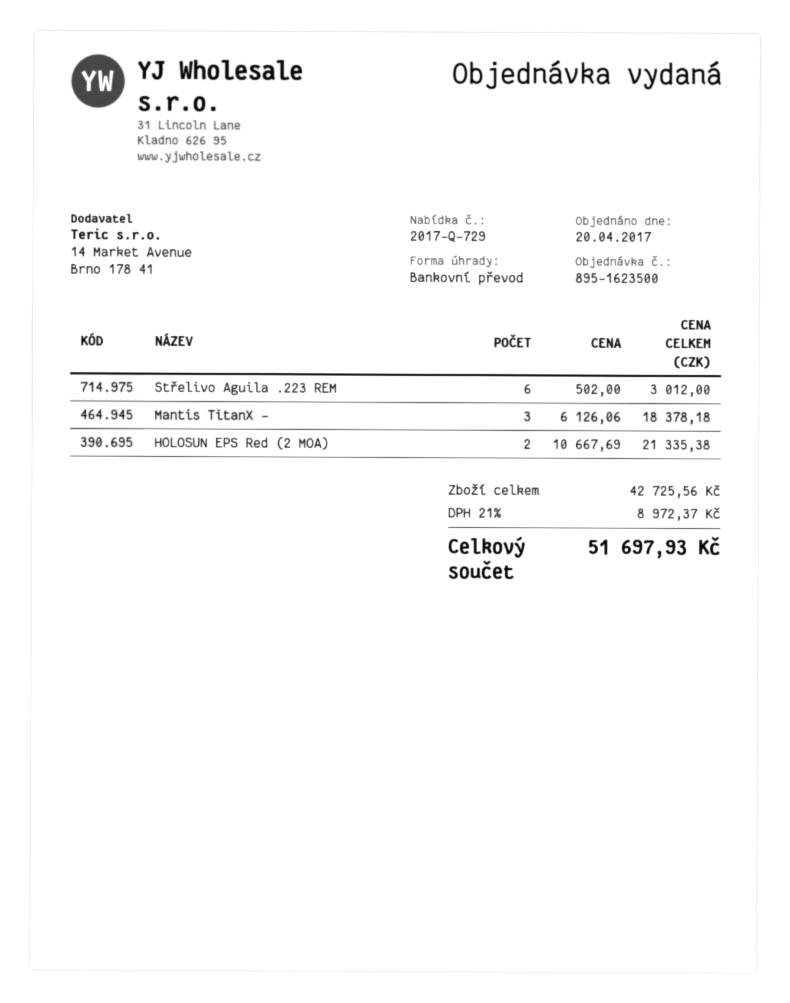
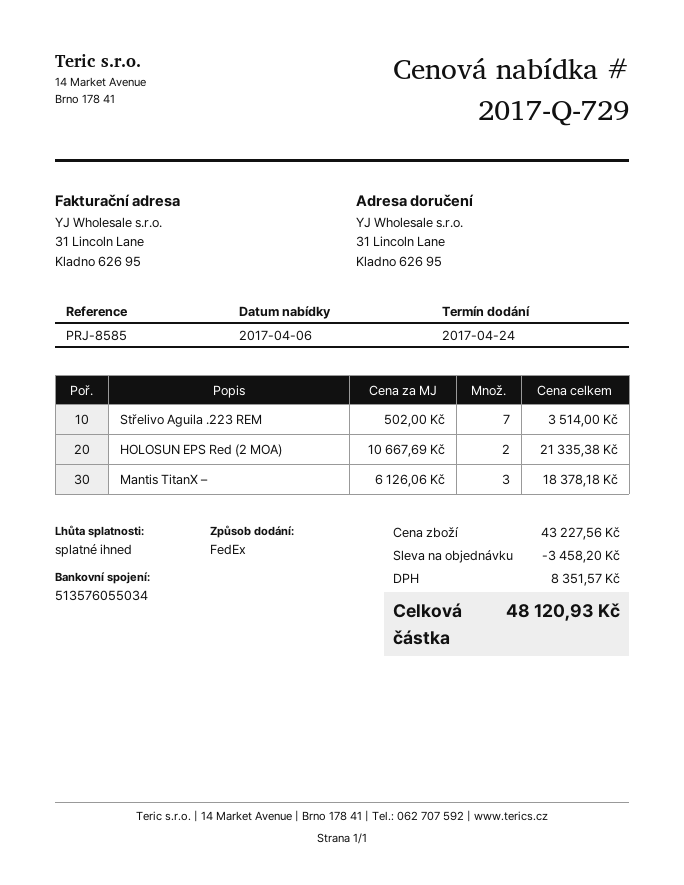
Střelivo Aguila .223 REM: 6 x 502.00 = 3012.00 -> 7 x 502.00 = 3514.00
subtotal: 42725.56 -> 43227.56
discount: none -> 3458.20
tax: 8972.37 -> 8351.57
total: 51697.93 -> 48120.93

